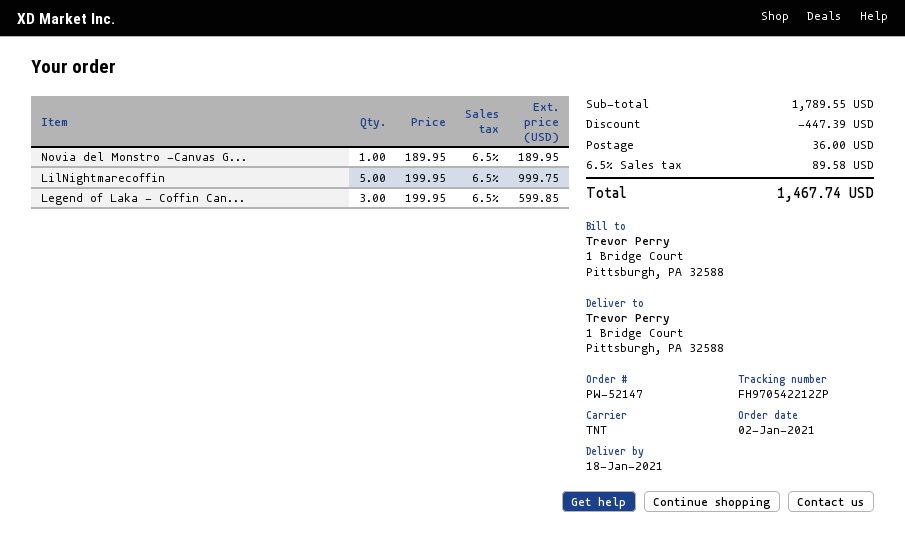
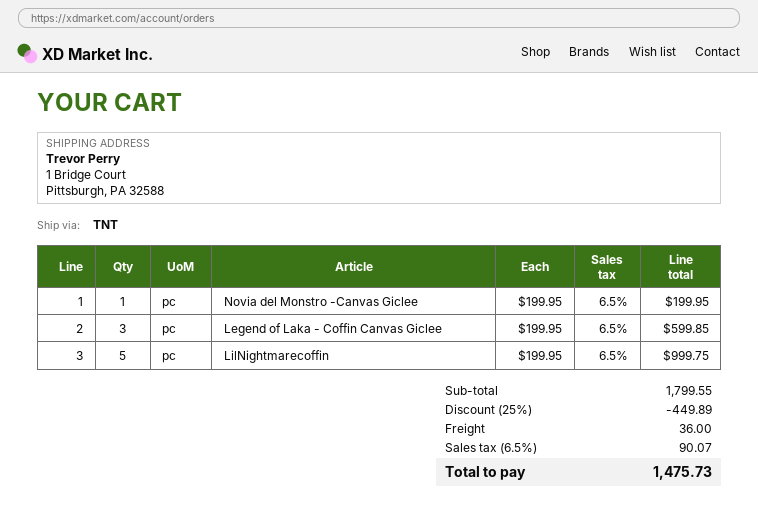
Novia del Monstro -Canvas G...: 1 x 189.95 = 189.95 -> 1 x 199.95 = 199.95
subtotal: 1789.55 -> 1799.55
discount: 447.39 -> 449.89
tax: 6.5% = 89.58 -> 6.5% = 90.07
total: 1467.74 -> 1475.73

